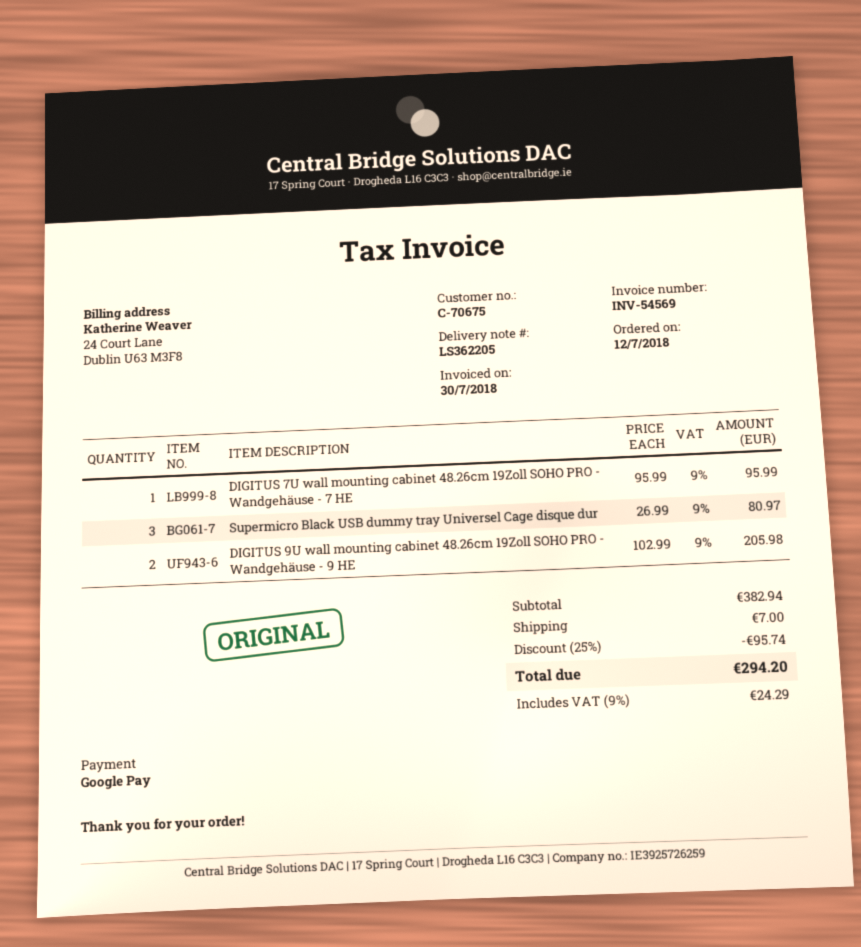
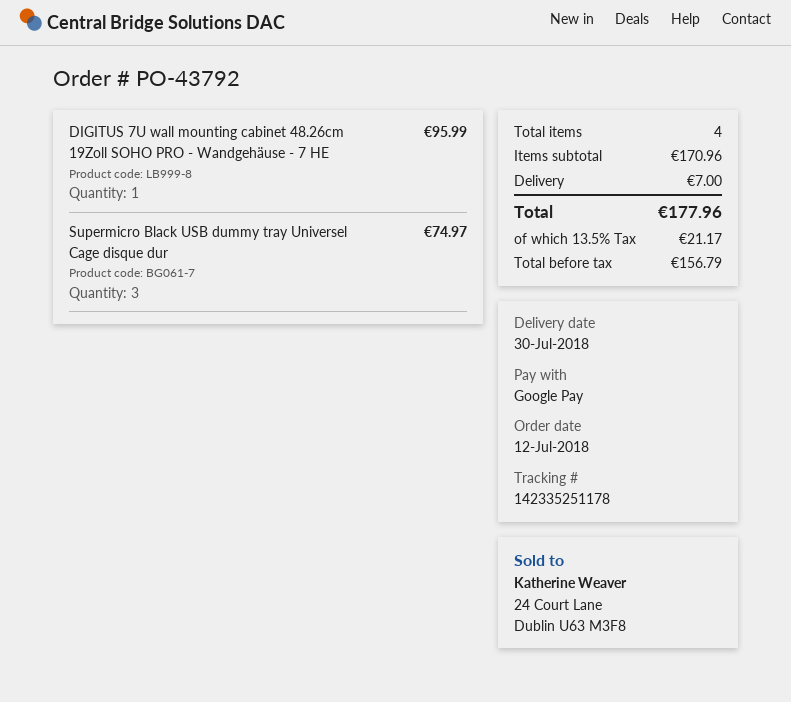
Supermicro Black USB dummy tray Universel Cage disque dur: 3 for 80.97 -> 3 for 74.97
DIGITUS 9U wall mounting cabinet 48.26cm 19Zoll SOHO PRO - Wandgehäuse - 9 HE: 2 for 205.98 -> none
subtotal: 382.94 -> 170.96
discount: 25% = 95.74 -> none
tax: 9% = 24.29 -> 13.5% = 21.17
total: 294.20 -> 177.96

